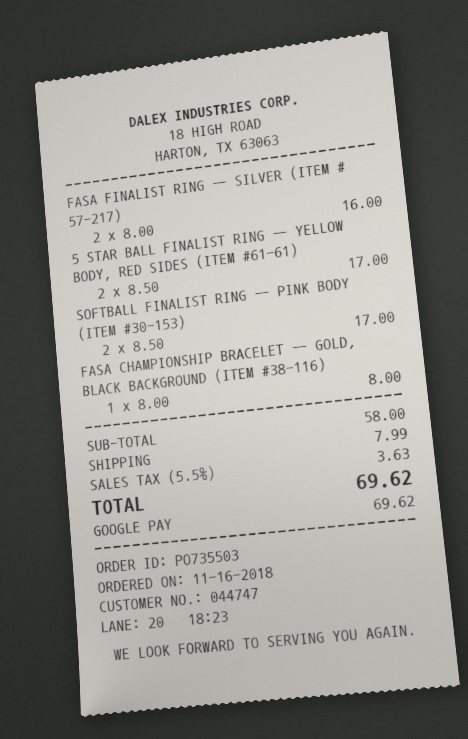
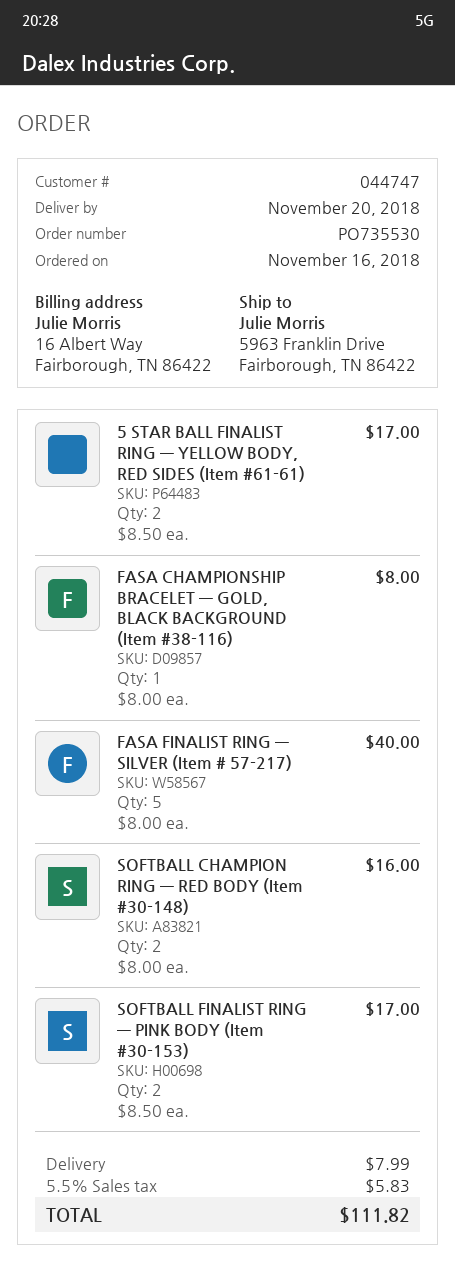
order number: PO735503 -> PO735530
FASA FINALIST RING — SILVER (ITEM # 57-217): 2 x 8.00 = 16.00 -> 5 x 8.00 = 40.00
SOFTBALL CHAMPION RING — RED BODY (Item #30-148): none -> 2 x 8.00 = 16.00
tax: 5.5% = 3.63 -> 5.5% = 5.83
total: 69.62 -> 111.82

